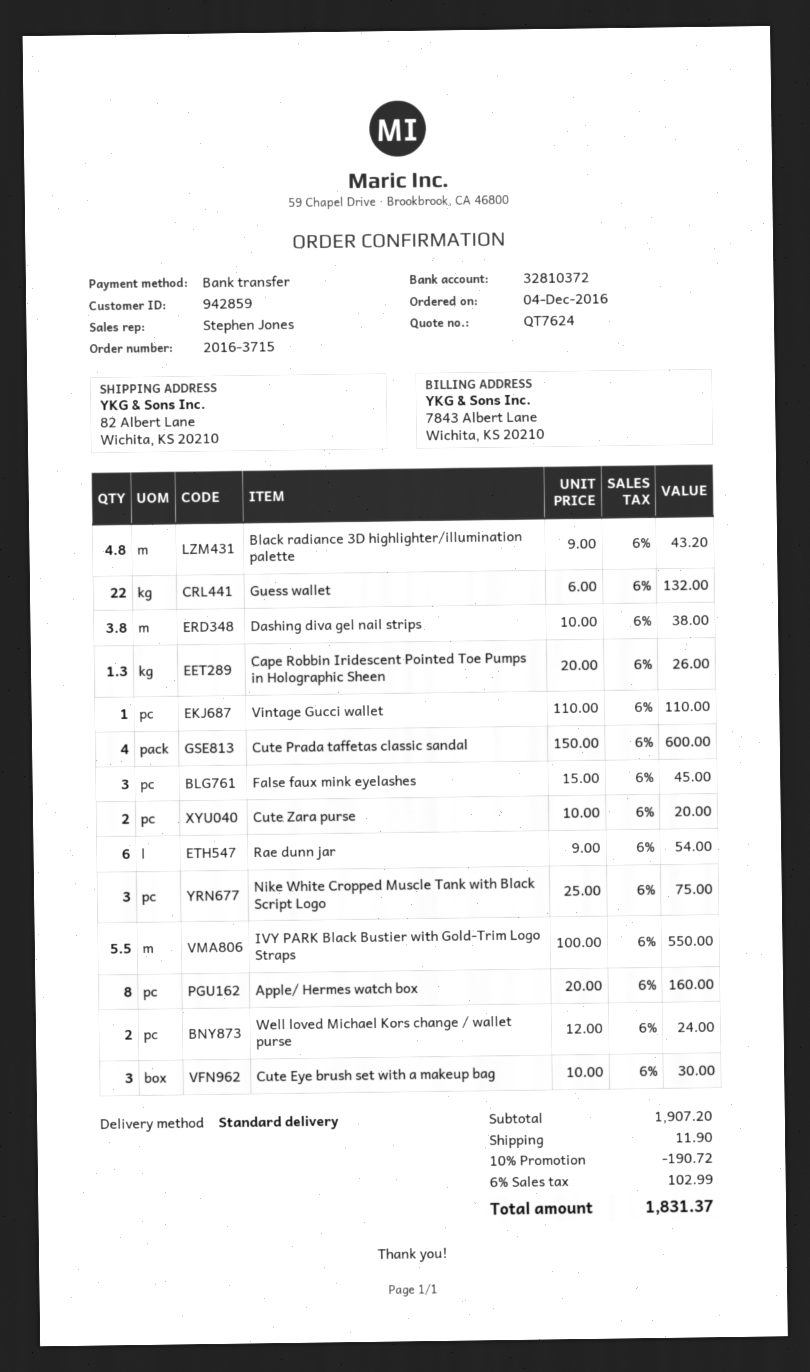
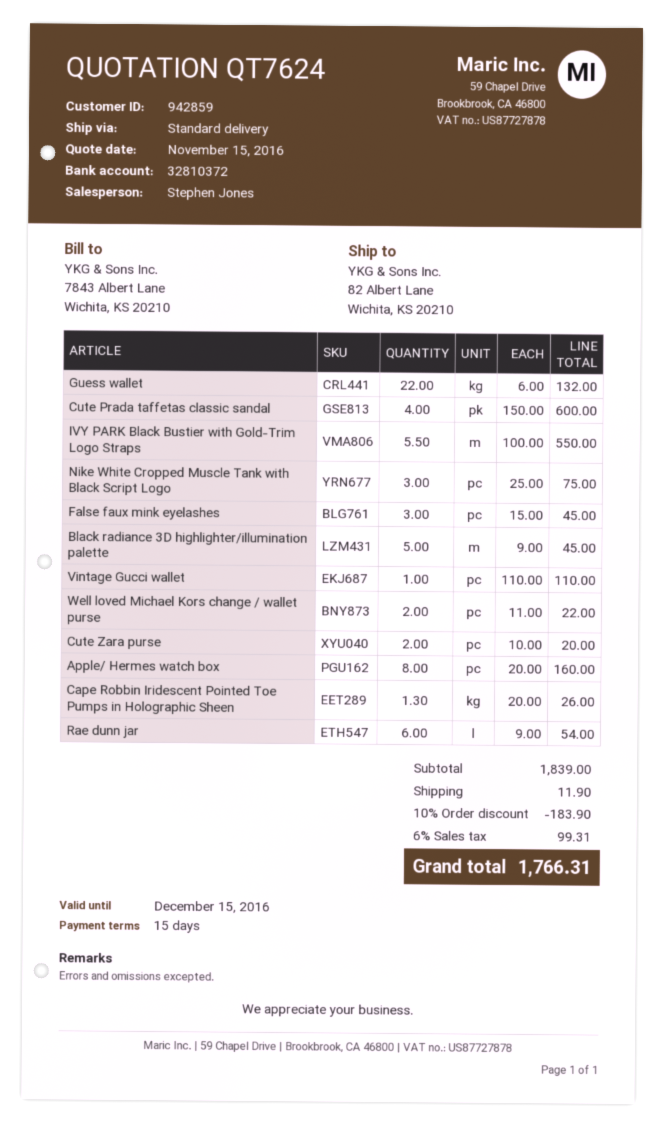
Black radiance 3D highlighter/illumination palette: 4.8 x 9.00 = 43.20 -> 5 x 9.00 = 45.00
Dashing diva gel nail strips: 3.8 x 10.00 = 38.00 -> none
Well loved Michael Kors change / wallet purse: 2 x 12.00 = 24.00 -> 2 x 11.00 = 22.00
Cute Eye brush set with a makeup bag: 3 x 10.00 = 30.00 -> none
subtotal: 1907.20 -> 1839.00
discount: 10% = 190.72 -> 10% = 183.90
tax: 6% = 102.99 -> 6% = 99.31
total: 1831.37 -> 1766.31

